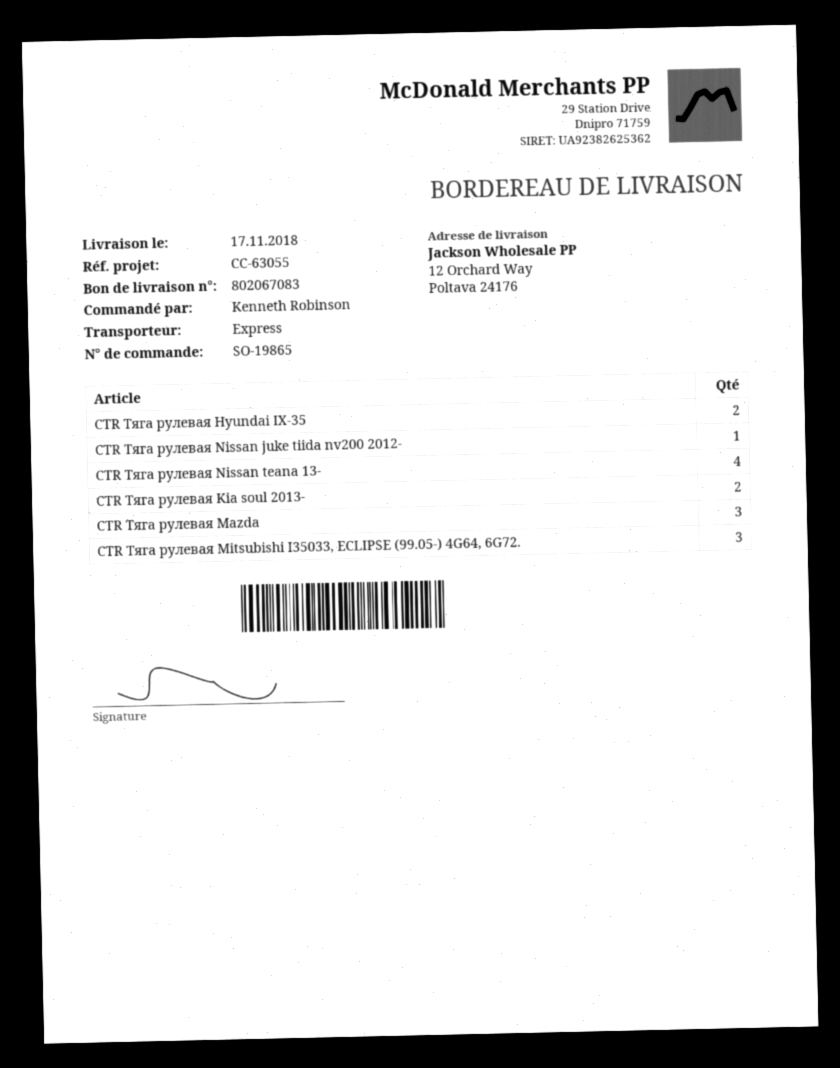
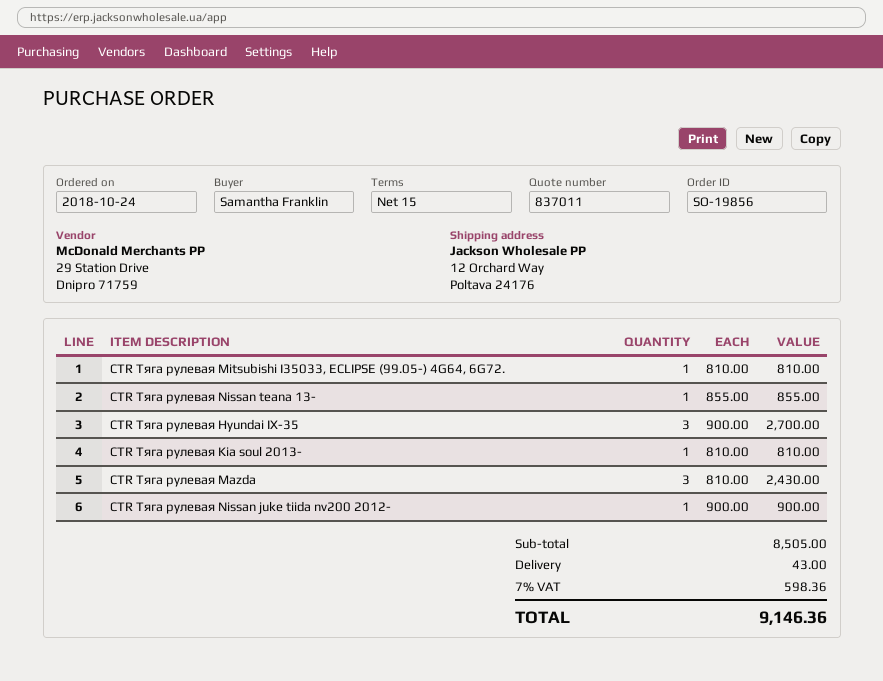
order number: SO-19865 -> SO-19856
ordered by: Kenneth Robinson -> Samantha Franklin
CTR Тяга рулевая Hyundai IX-35: 2 -> 3
CTR Тяга рулевая Nissan teana 13-: 4 -> 1
CTR Тяга рулевая Kia soul 2013-: 2 -> 1
CTR Тяга рулевая Mitsubishi I35033, ECLIPSE (99.05-) 4G64, 6G72.: 3 -> 1

